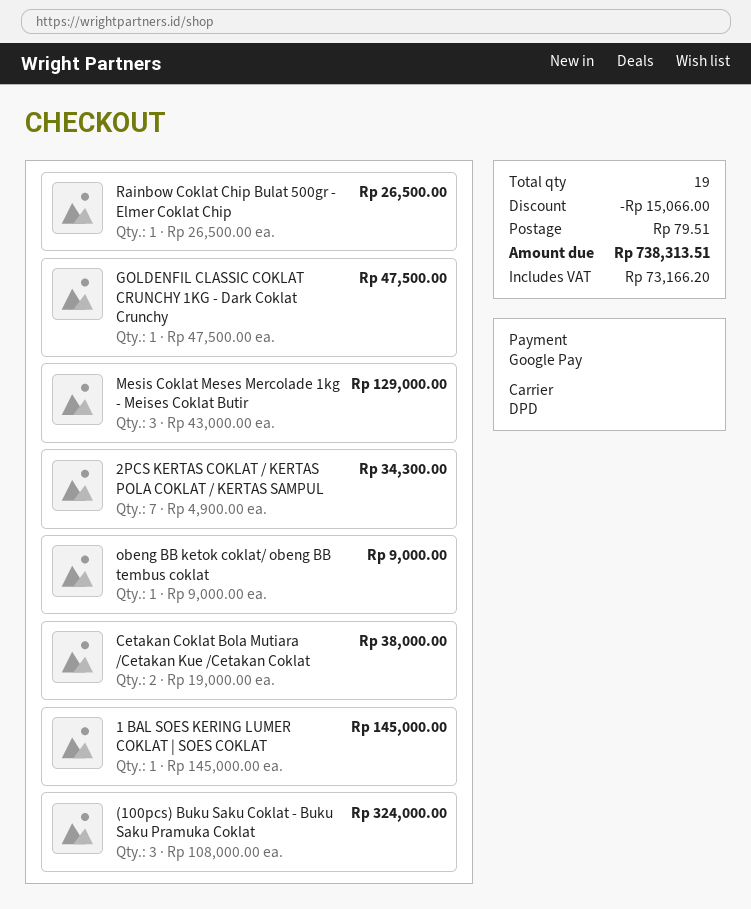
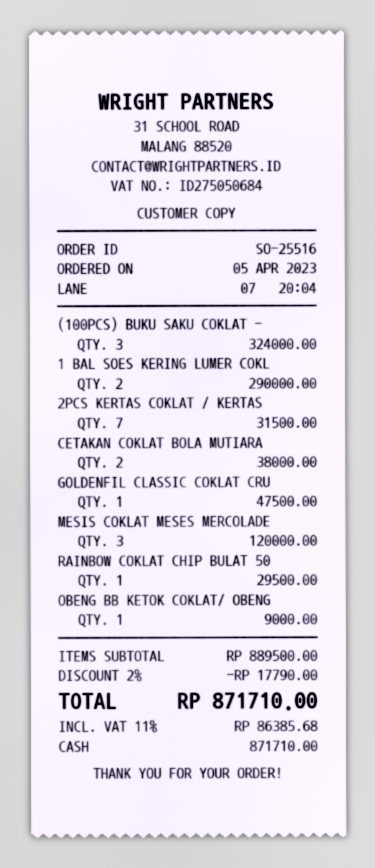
payment method: Google Pay -> cash
Rainbow Coklat Chip Bulat 500gr - Elmer Coklat Chip: 1 for 26500.00 -> 1 for 29500.00
Mesis Coklat Meses Mercolade 1kg - Meises Coklat Butir: 3 for 129000.00 -> 3 for 120000.00
2PCS KERTAS COKLAT / KERTAS POLA COKLAT / KERTAS SAMPUL: 7 for 34300.00 -> 7 for 31500.00
1 BAL SOES KERING LUMER COKLAT | SOES COKLAT: 1 for 145000.00 -> 2 for 290000.00
discount: 15066.00 -> 17790.00
shipping: 79.51 -> none
tax: 73166.20 -> 86385.68
total: 738313.51 -> 871710.00

